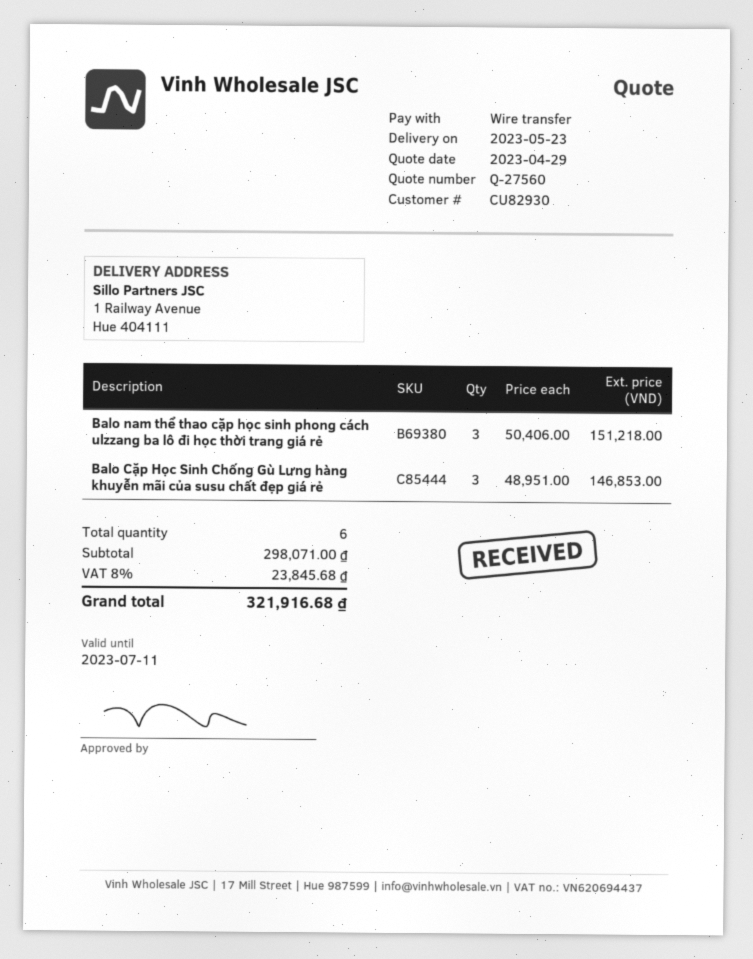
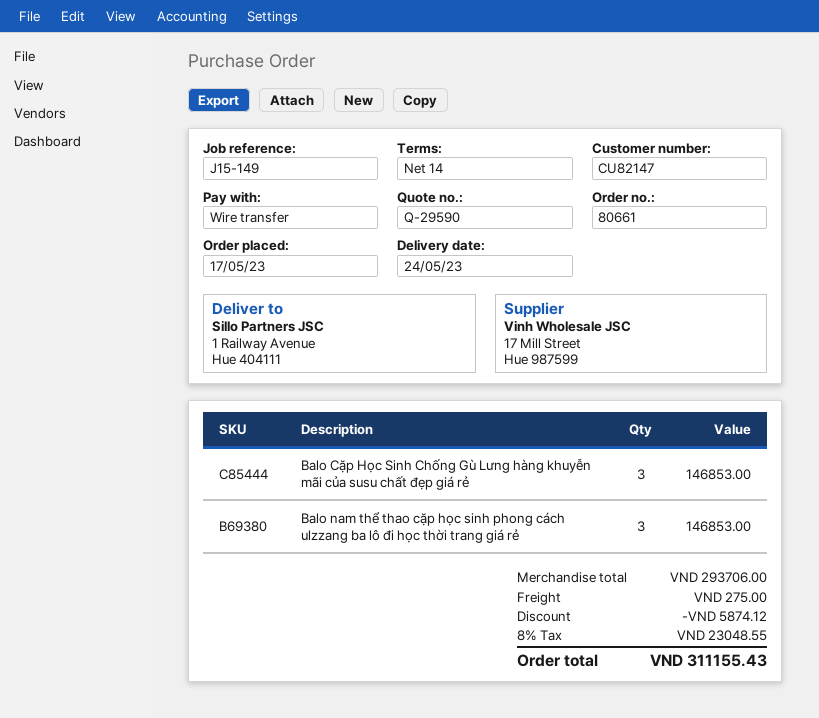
quote number: Q-27560 -> Q-29590
delivery date: 2023-05-23 -> 2023-05-24
customer number: CU82930 -> CU82147
Balo nam thể thao cặp học sinh phong cách ulzzang ba lô đi học thời trang giá rẻ: 3 for 151218.00 -> 3 for 146853.00
subtotal: 298071.00 -> 293706.00
discount: none -> 5874.12
shipping: none -> 275.00
tax: 8% = 23845.68 -> 8% = 23048.55
total: 321916.68 -> 311155.43

